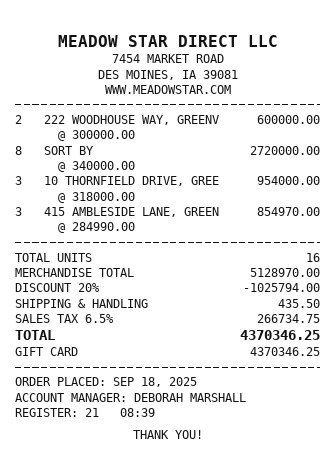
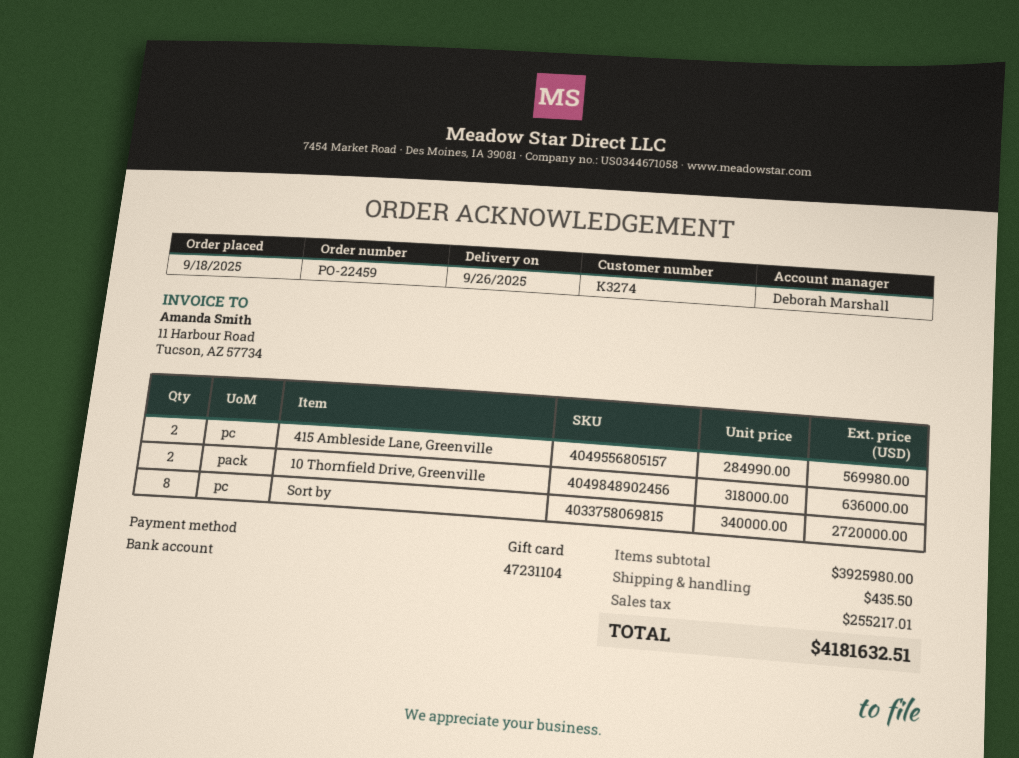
222 WOODHOUSE WAY, GREENV: 2 x 300000.00 = 600000.00 -> none
10 THORNFIELD DRIVE, GREE: 3 x 318000.00 = 954000.00 -> 2 x 318000.00 = 636000.00
415 AMBLESIDE LANE, GREEN: 3 x 284990.00 = 854970.00 -> 2 x 284990.00 = 569980.00
subtotal: 5128970.00 -> 3925980.00
discount: 20% = 1025794.00 -> none
tax: 266734.75 -> 255217.01
total: 4370346.25 -> 4181632.51

